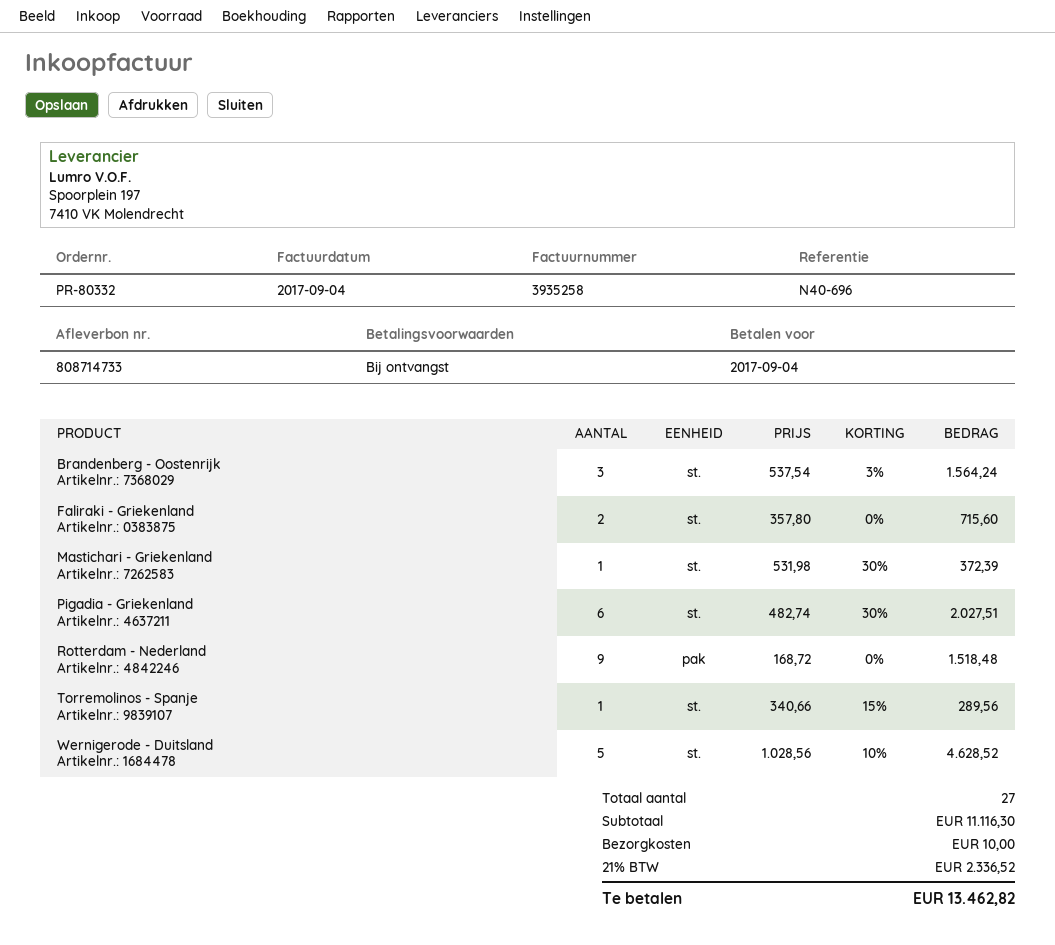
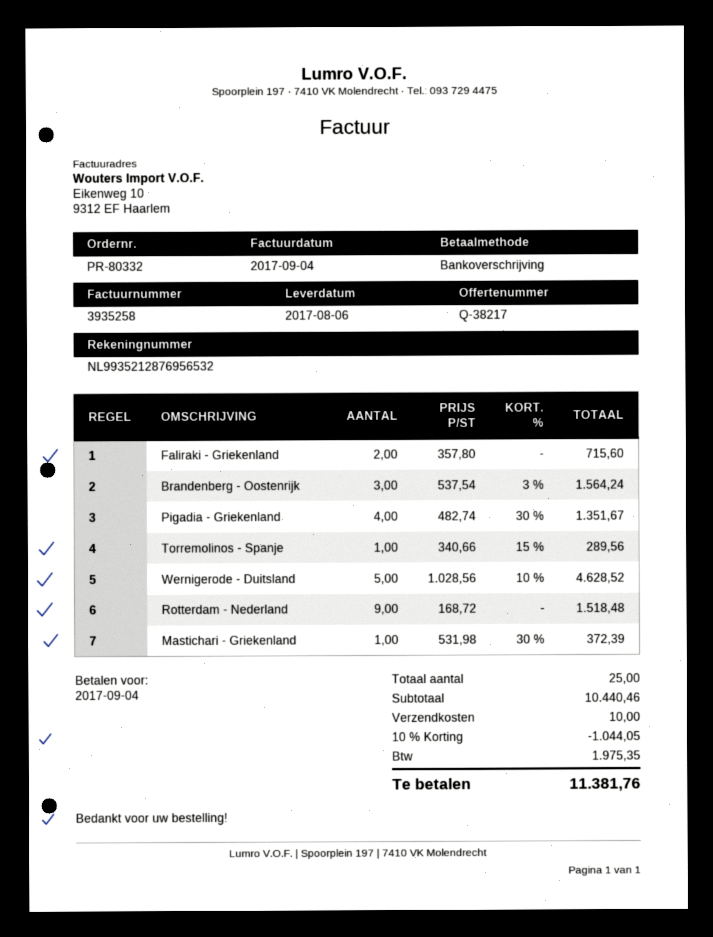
Pigadia - Griekenland: 6 x 482.74 - 30% = 2027.51 -> 4 x 482.74 - 30% = 1351.67
total quantity: 27 -> 25
subtotal: 11116.30 -> 10440.46
discount: none -> 10% = 1044.05
tax: 2336.52 -> 1975.35
total: 13462.82 -> 11381.76

